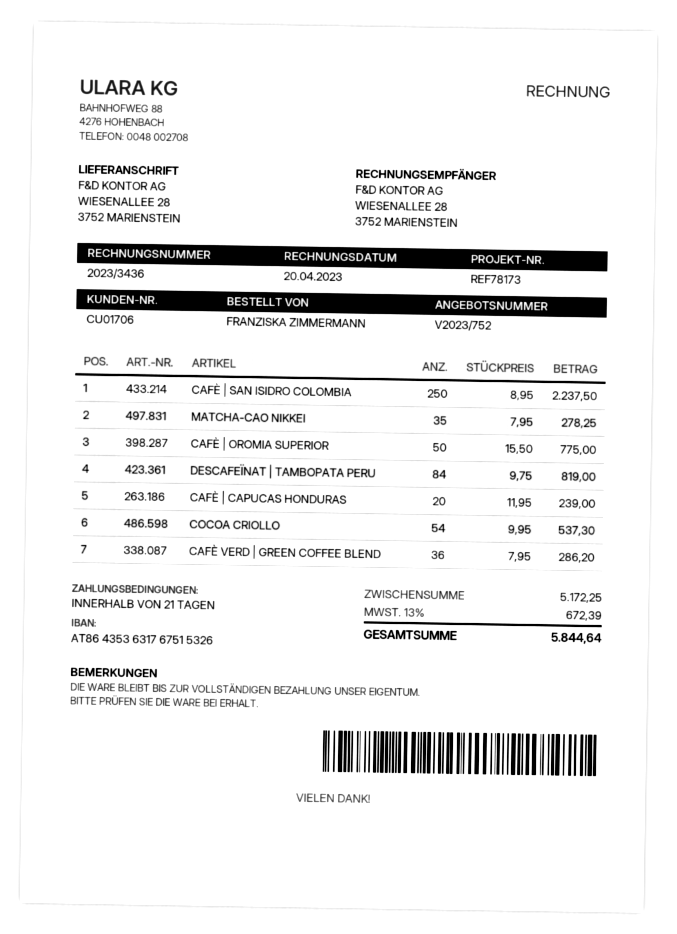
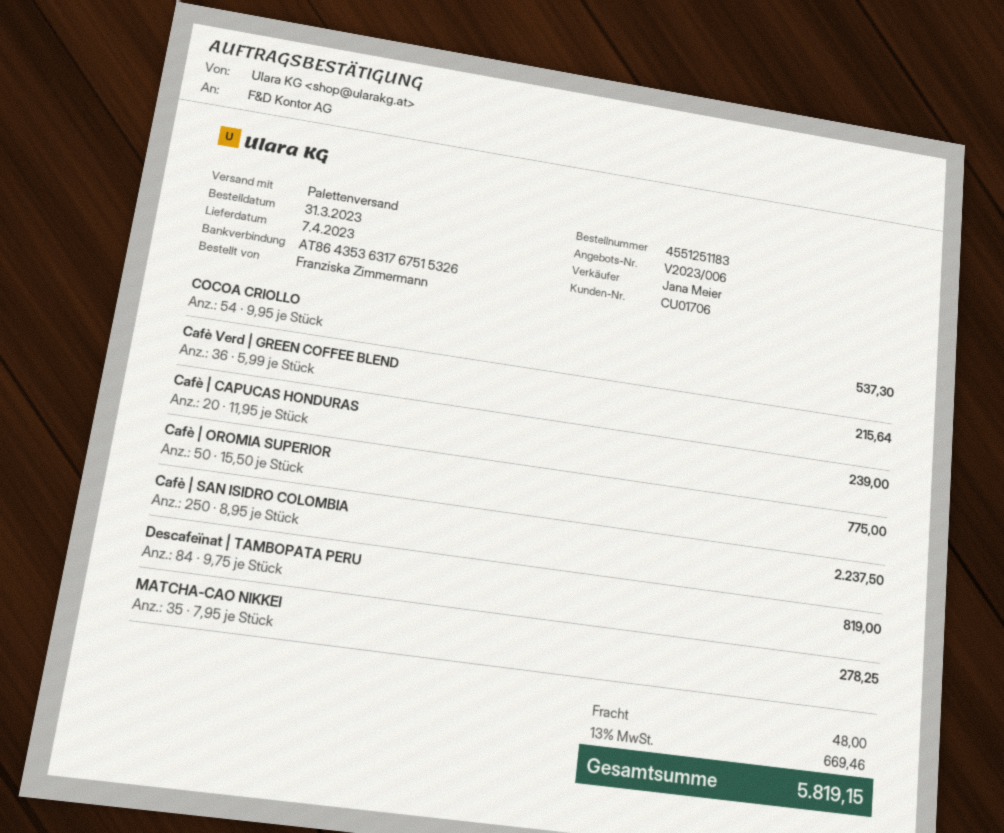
quote number: V2023/752 -> V2023/006
CAFÈ VERD | GREEN COFFEE BLEND: 36 x 7.95 = 286.20 -> 36 x 5.99 = 215.64
shipping: none -> 48.00
tax: 13% = 672.39 -> 13% = 669.46
total: 5844.64 -> 5819.15

